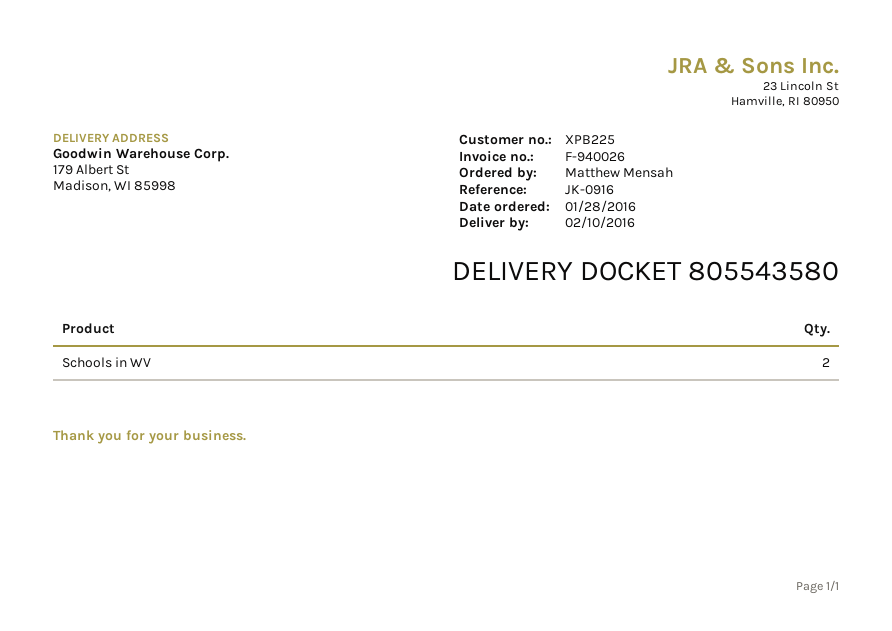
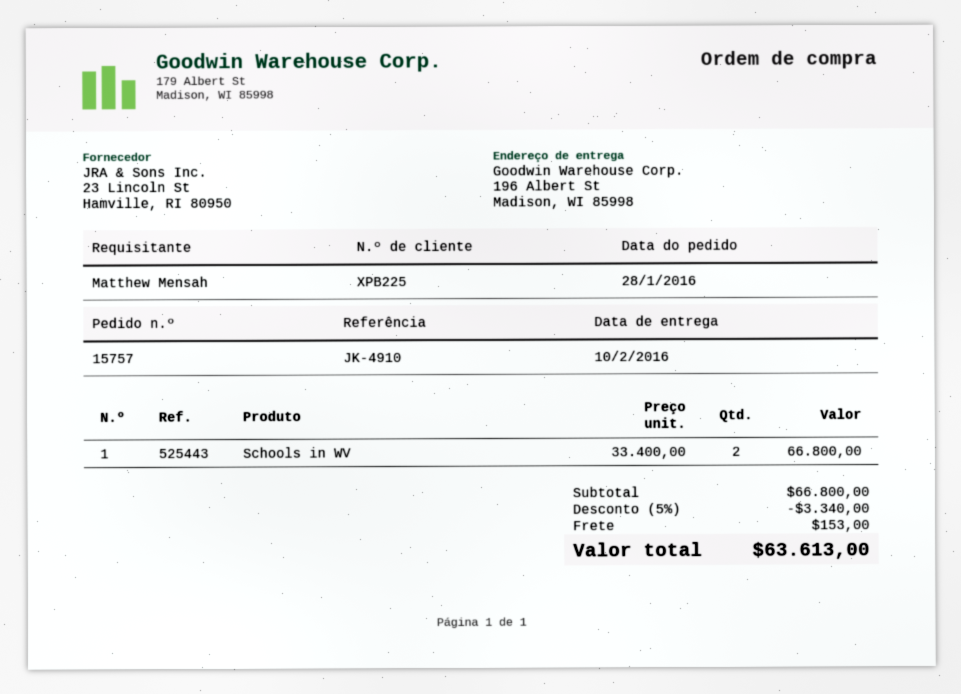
reference: JK-0916 -> JK-4910
ship to: 179 Albert St, Madison, WI 85998 -> 196 Albert St, Madison, WI 85998

